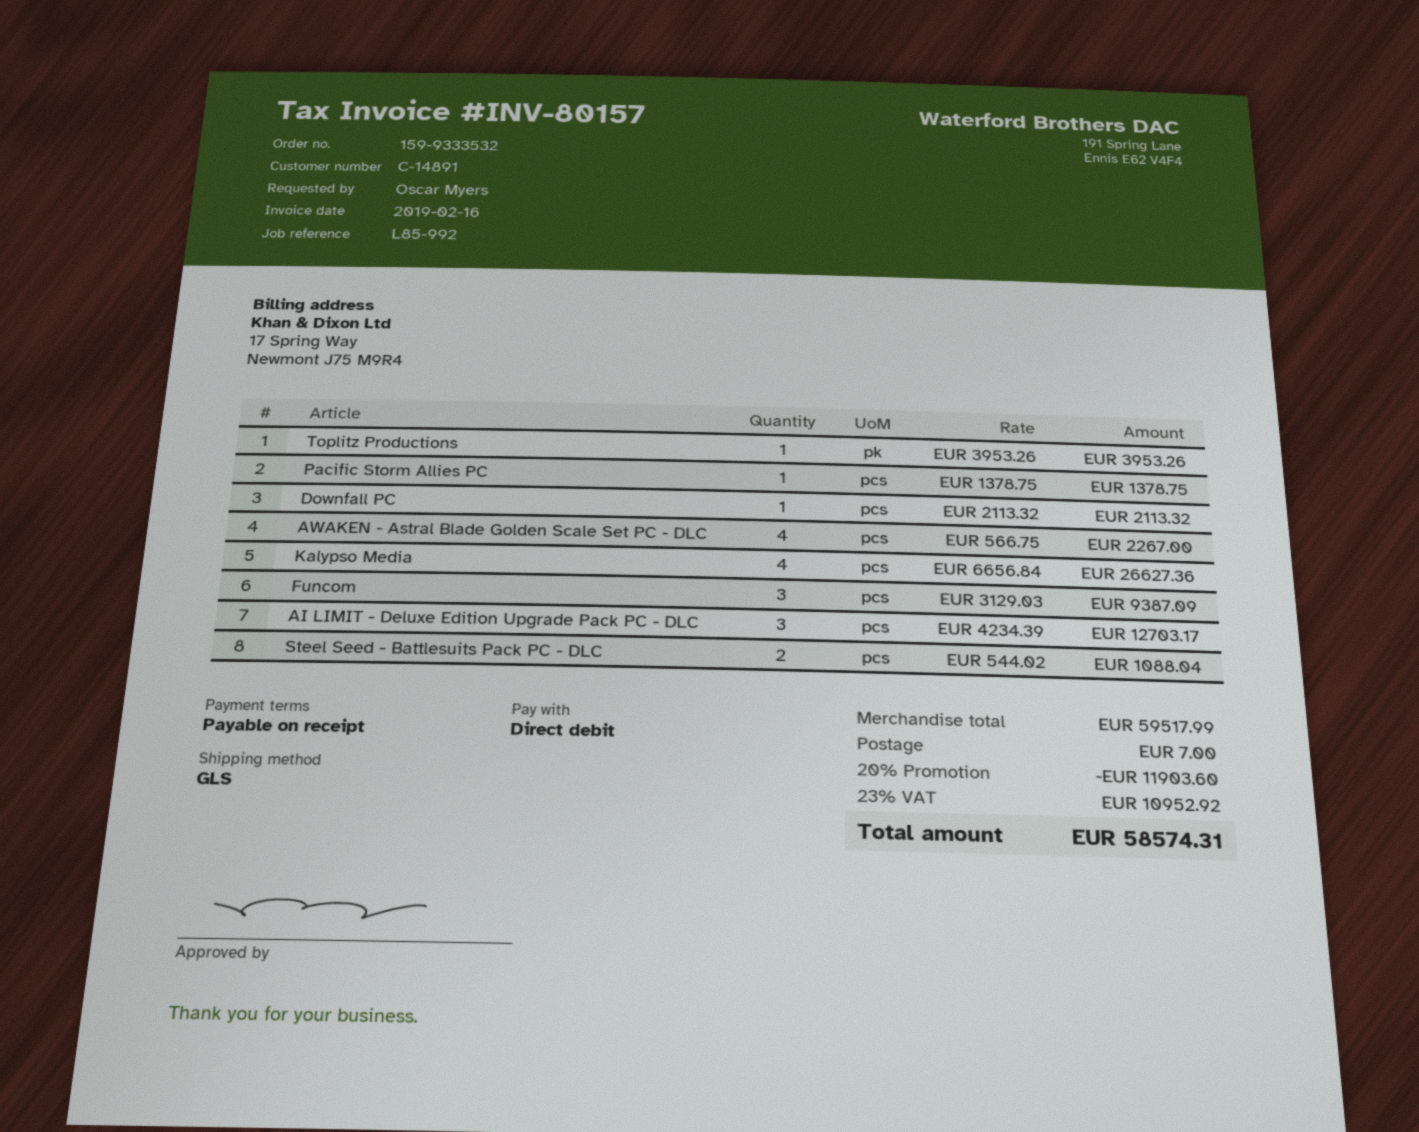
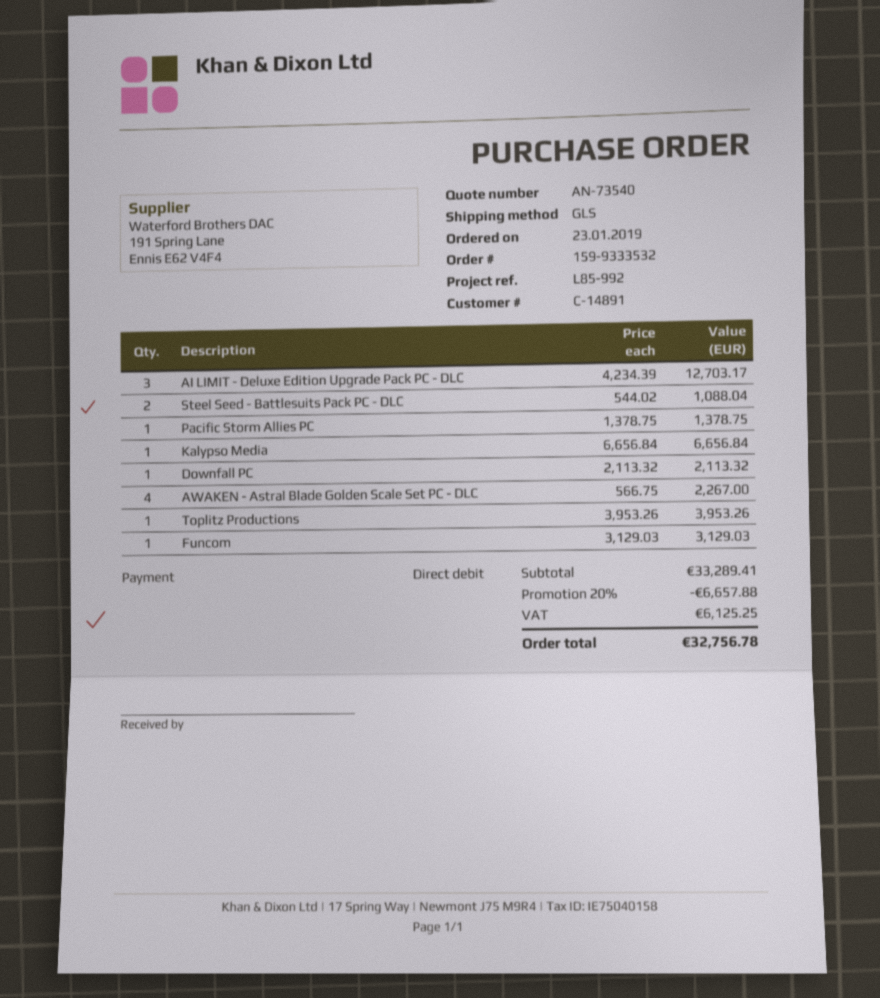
Kalypso Media: 4 x 6656.84 = 26627.36 -> 1 x 6656.84 = 6656.84
Funcom: 3 x 3129.03 = 9387.09 -> 1 x 3129.03 = 3129.03
subtotal: 59517.99 -> 33289.41
discount: 20% = 11903.60 -> 20% = 6657.88
shipping: 7.00 -> none
tax: 10952.92 -> 6125.25
total: 58574.31 -> 32756.78

